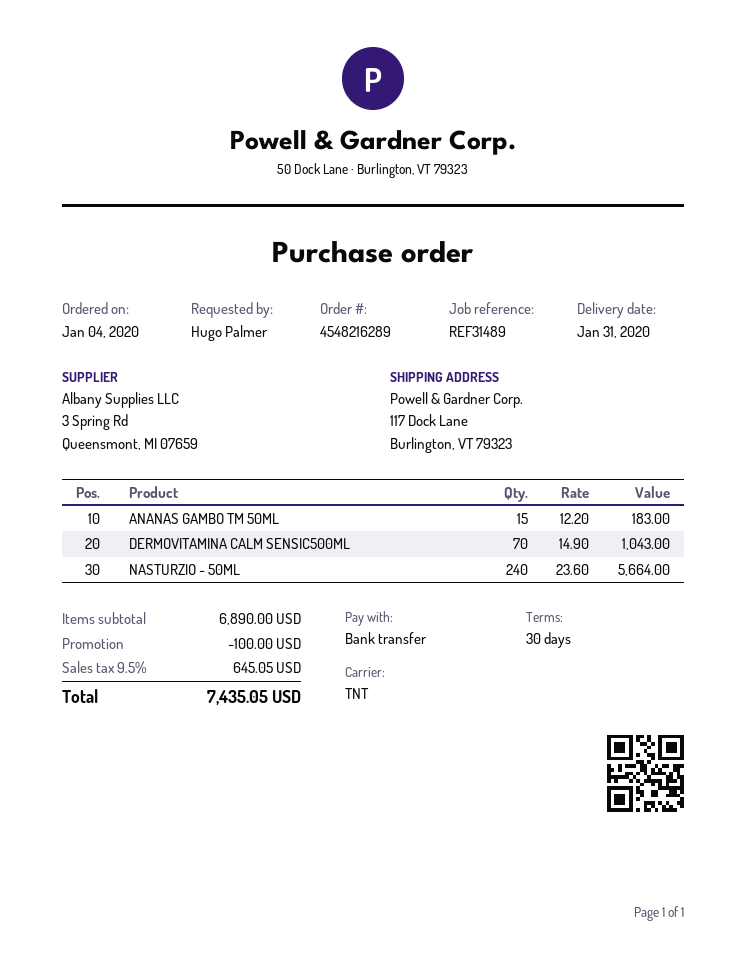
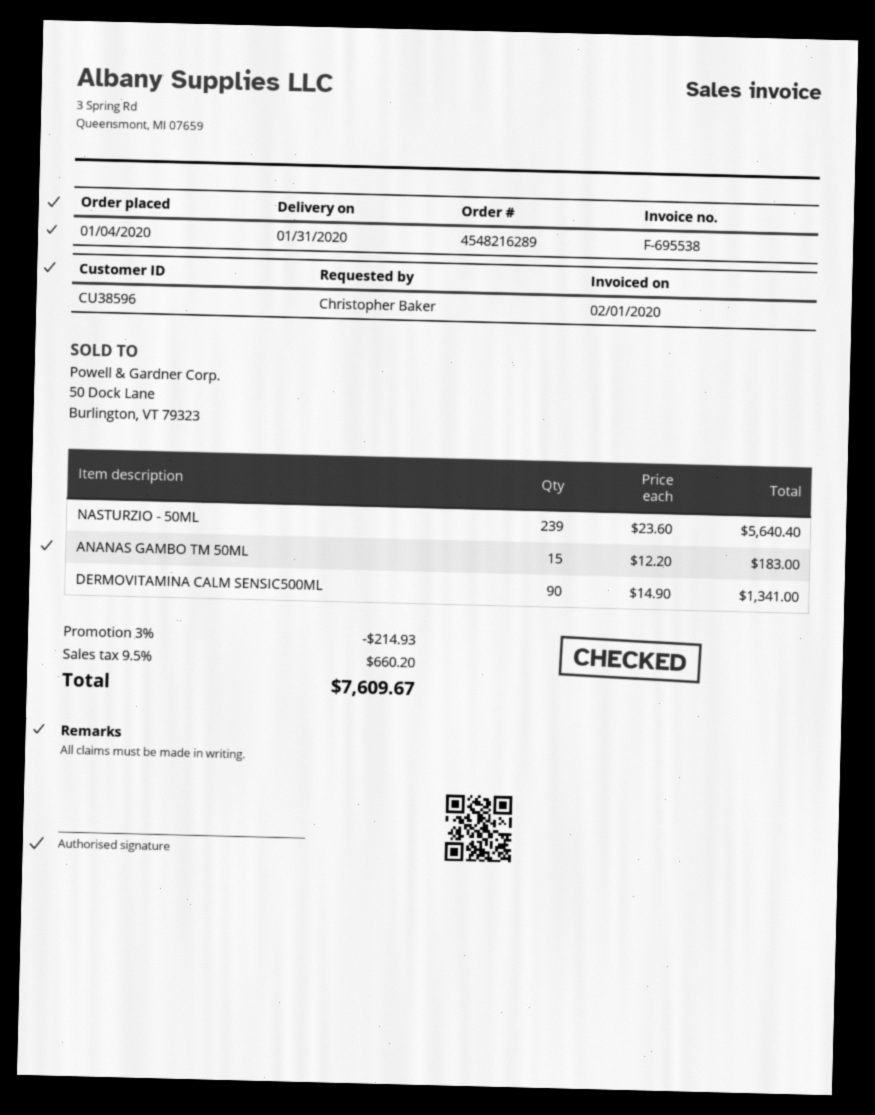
ordered by: Hugo Palmer -> Christopher Baker
DERMOVITAMINA CALM SENSIC500ML: 70 x 14.90 = 1043.00 -> 90 x 14.90 = 1341.00
NASTURZIO - 50ML: 240 x 23.60 = 5664.00 -> 239 x 23.60 = 5640.40
discount: 100.00 -> 214.93
tax: 9.5% = 645.05 -> 9.5% = 660.20
total: 7435.05 -> 7609.67

